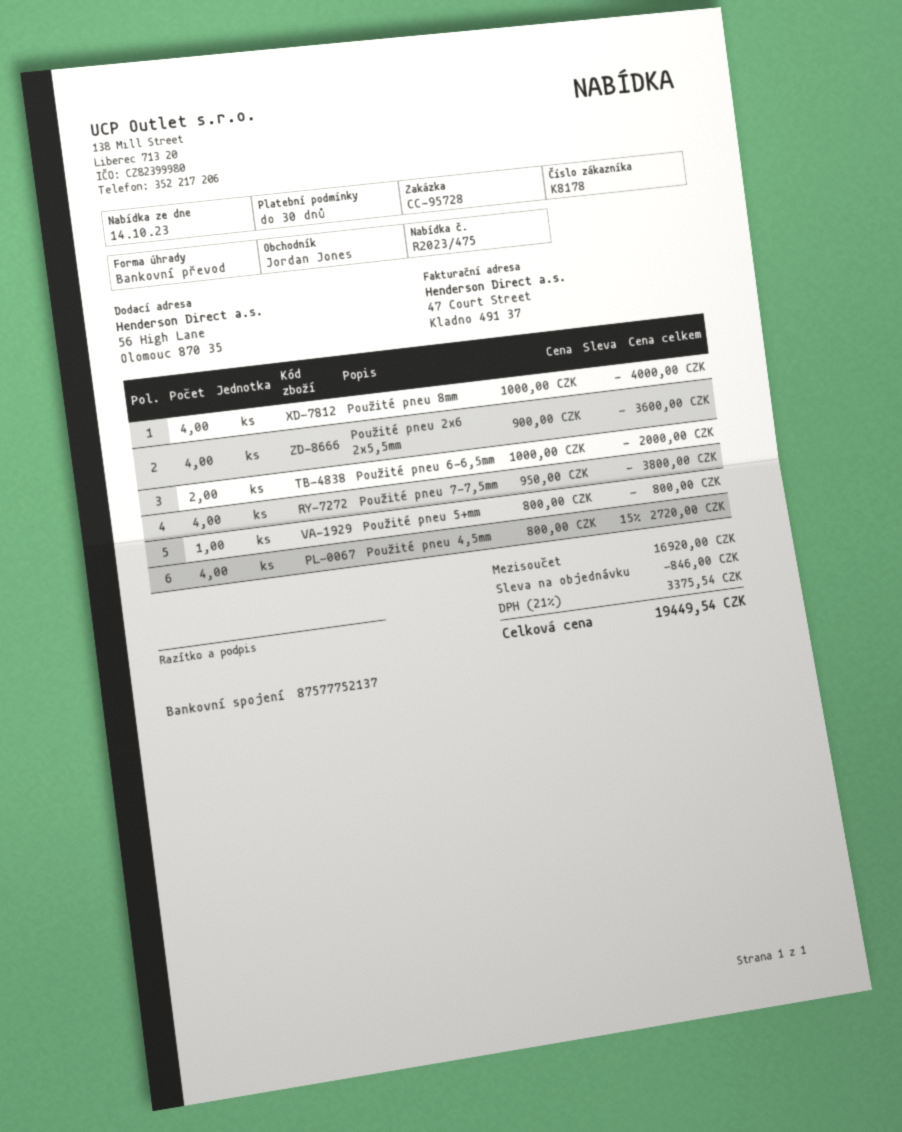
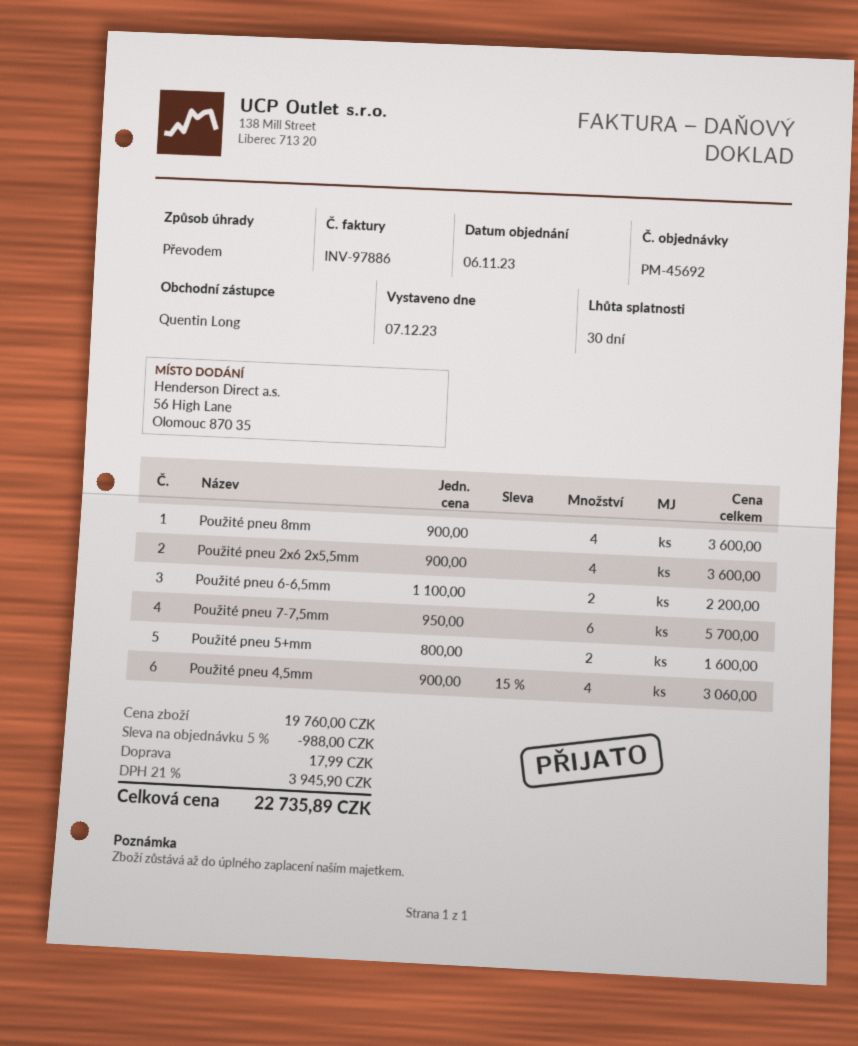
sales rep: Jordan Jones -> Quentin Long
Použité pneu 8mm: 4 x 1000.00 = 4000.00 -> 4 x 900.00 = 3600.00
Použité pneu 6-6,5mm: 2 x 1000.00 = 2000.00 -> 2 x 1100.00 = 2200.00
Použité pneu 7-7,5mm: 4 x 950.00 = 3800.00 -> 6 x 950.00 = 5700.00
Použité pneu 5+mm: 1 x 800.00 = 800.00 -> 2 x 800.00 = 1600.00
Použité pneu 4,5mm: 4 x 800.00 - 15% = 2720.00 -> 4 x 900.00 - 15% = 3060.00
subtotal: 16920.00 -> 19760.00
discount: 846.00 -> 988.00
shipping: none -> 17.99
tax: 21% = 3375.54 -> 21% = 3945.90
total: 19449.54 -> 22735.89

